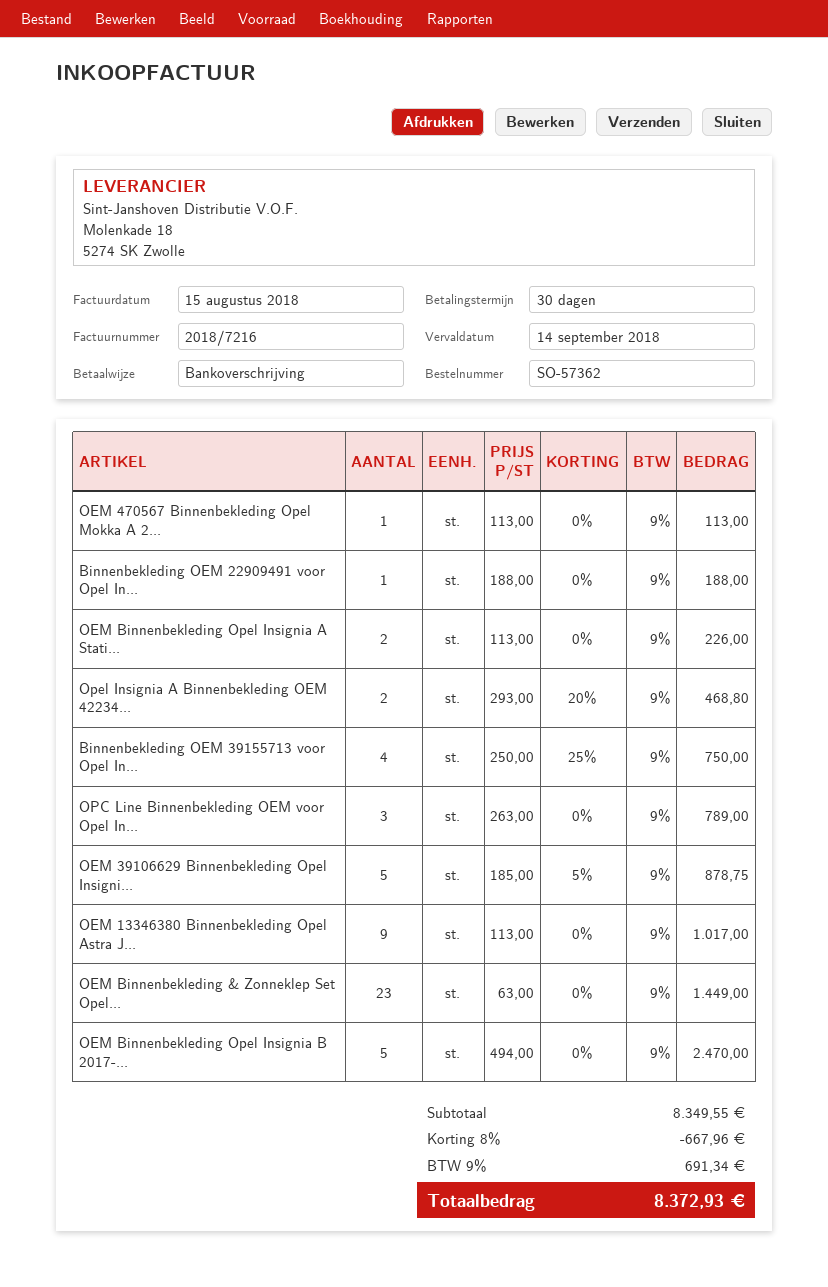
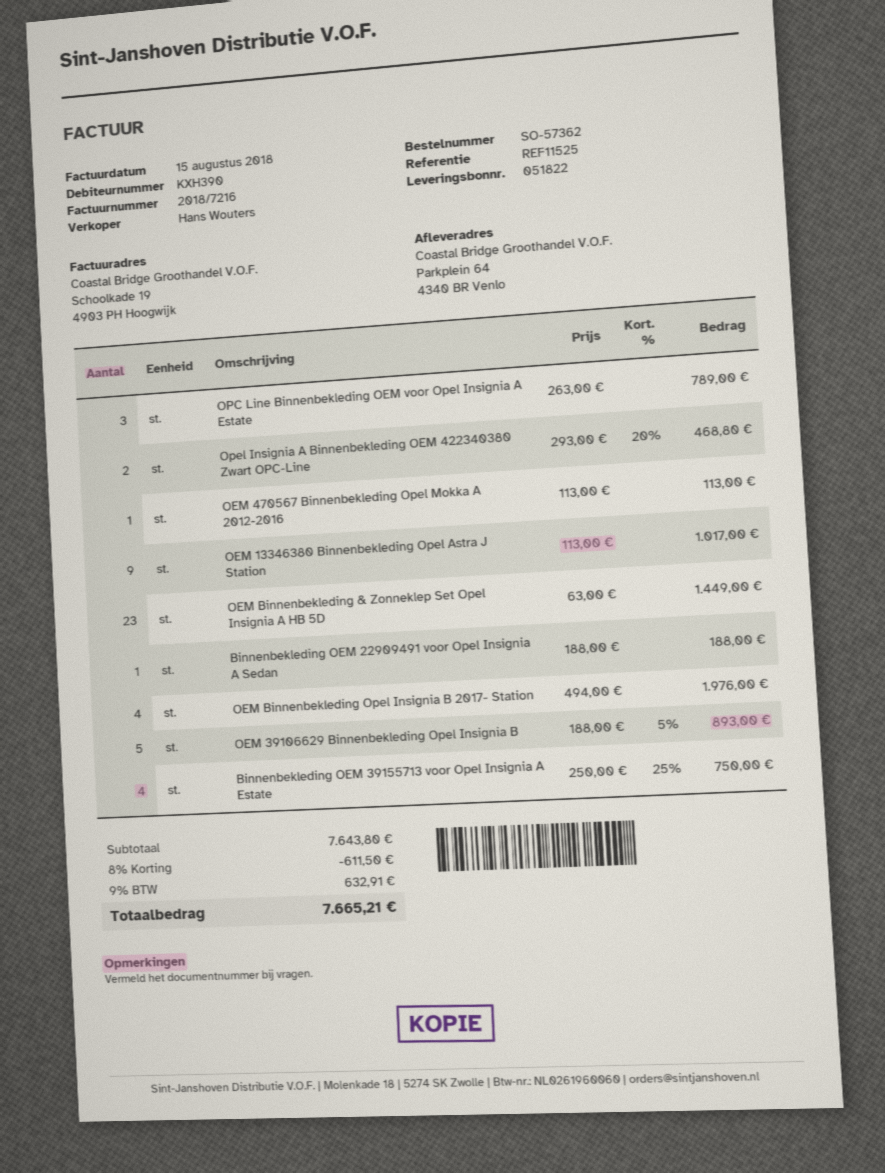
OEM Binnenbekleding Opel Insignia A Stati...: 2 x 113.00 = 226.00 -> none
OEM 39106629 Binnenbekleding Opel Insigni...: 5 x 185.00 - 5% = 878.75 -> 5 x 188.00 - 5% = 893.00
OEM Binnenbekleding Opel Insignia B 2017-...: 5 x 494.00 = 2470.00 -> 4 x 494.00 = 1976.00
subtotal: 8349.55 -> 7643.80
discount: 8% = 667.96 -> 8% = 611.50
tax: 9% = 691.34 -> 9% = 632.91
total: 8372.93 -> 7665.21

